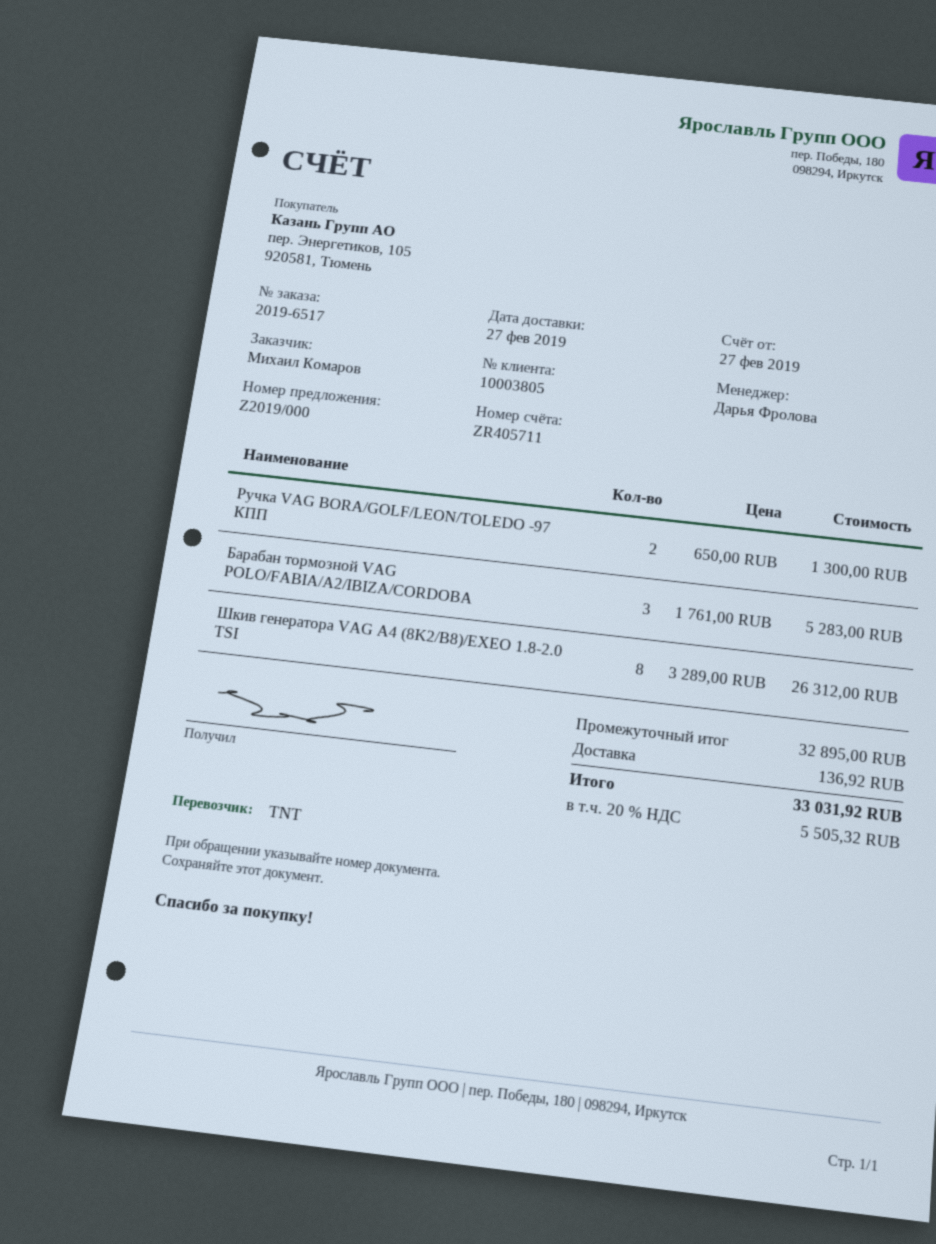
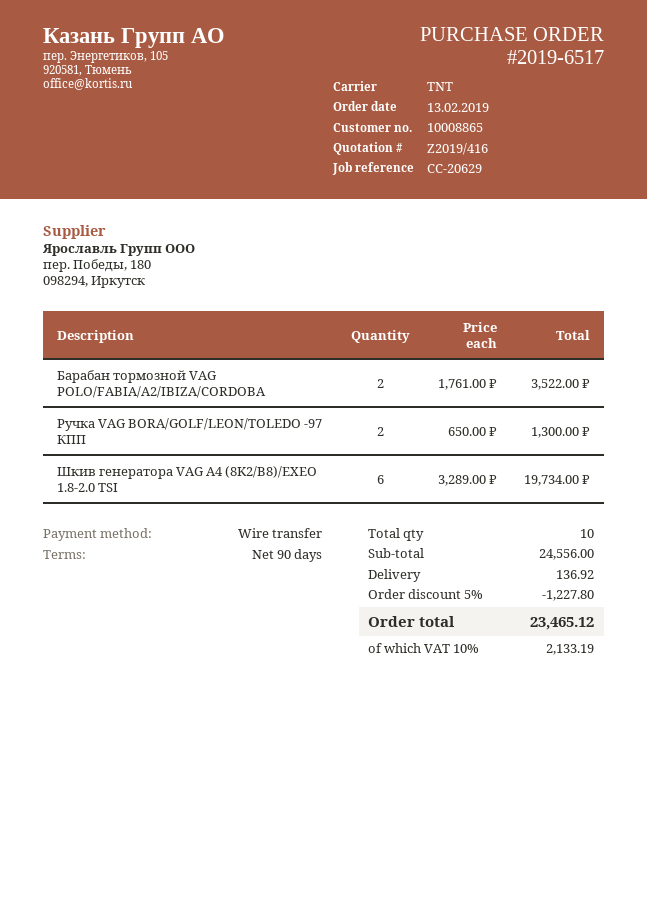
quote number: Z2019/000 -> Z2019/416
customer number: 10003805 -> 10008865
Барабан тормозной VAG POLO/FABIA/A2/IBIZA/CORDOBA: 3 x 1761.00 = 5283.00 -> 2 x 1761.00 = 3522.00
Шкив генератора VAG A4 (8K2/B8)/EXEO 1.8-2.0 TSI: 8 x 3289.00 = 26312.00 -> 6 x 3289.00 = 19734.00
subtotal: 32895.00 -> 24556.00
discount: none -> 5% = 1227.80
tax: 20% = 5505.32 -> 10% = 2133.19
total: 33031.92 -> 23465.12

